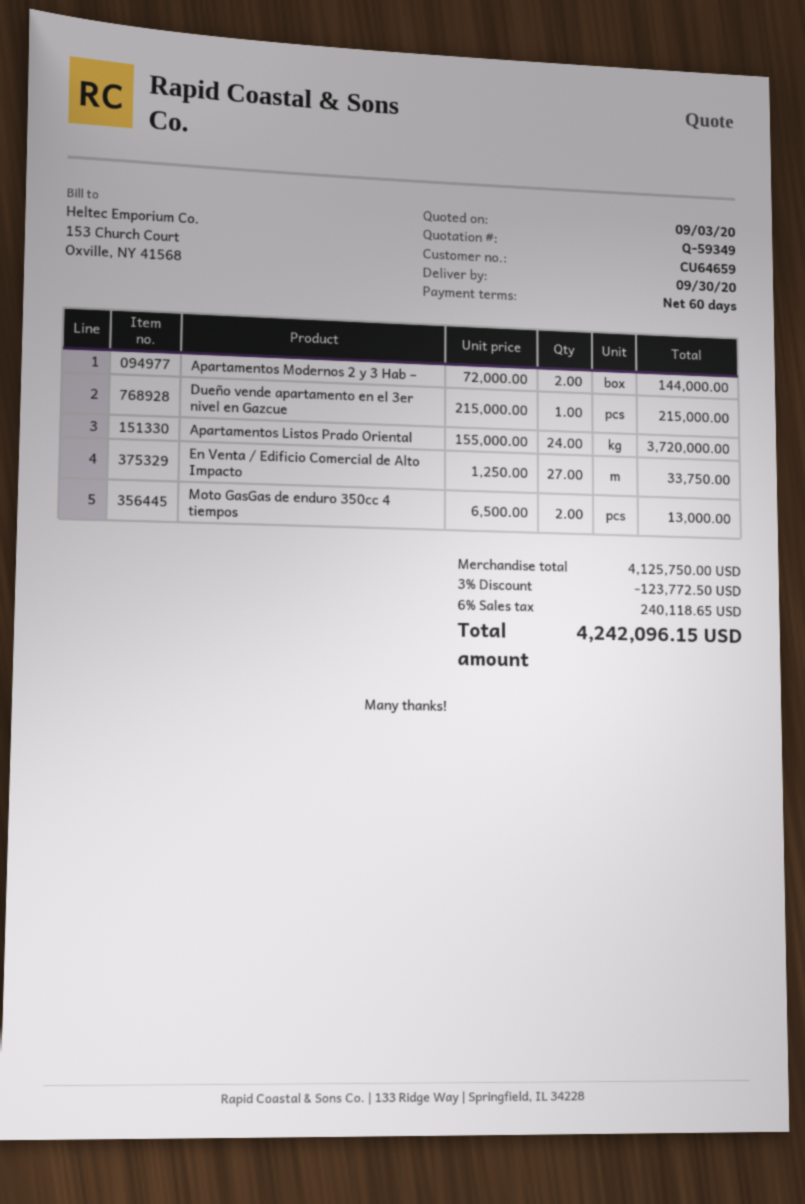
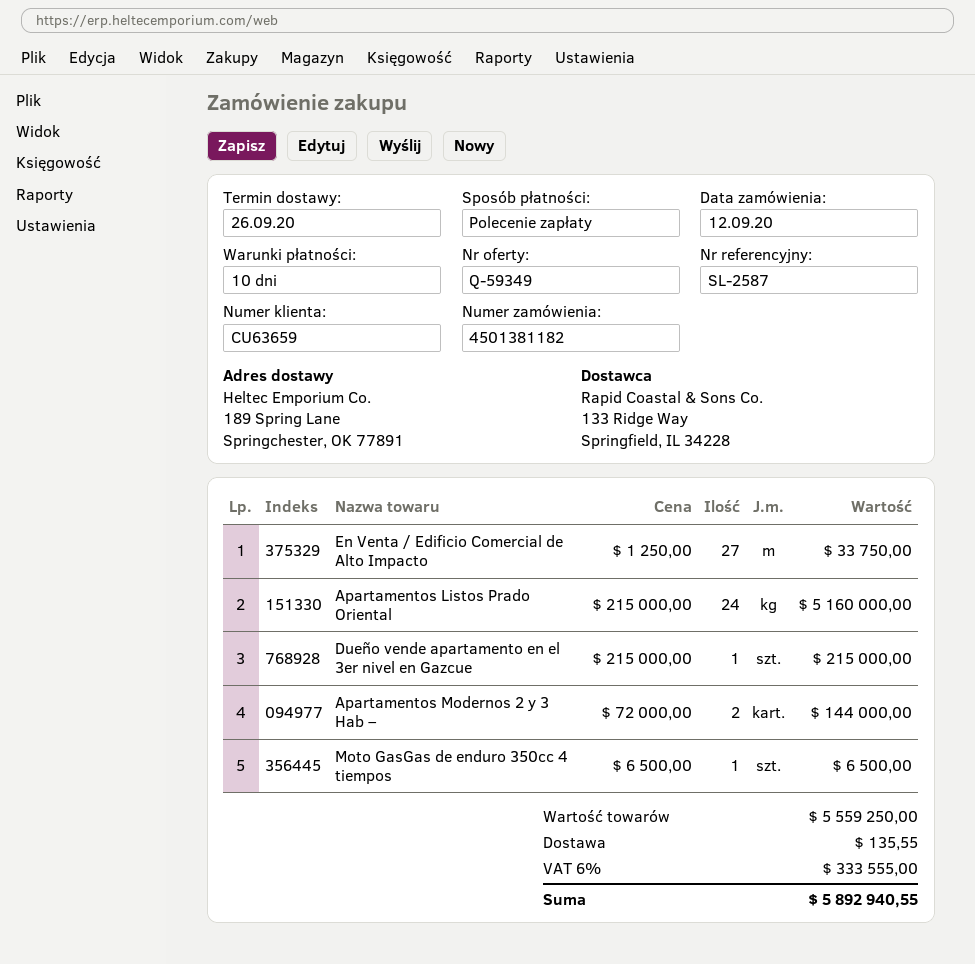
delivery date: 2020-09-30 -> 2020-09-26
payment terms: 60 days -> 10 days
customer number: CU64659 -> CU63659
Apartamentos Listos Prado Oriental: 24 x 155000.00 = 3720000.00 -> 24 x 215000.00 = 5160000.00
Moto GasGas de enduro 350cc 4 tiempos: 2 x 6500.00 = 13000.00 -> 1 x 6500.00 = 6500.00
subtotal: 4125750.00 -> 5559250.00
discount: 3% = 123772.50 -> none
shipping: none -> 135.55
tax: 6% = 240118.65 -> 6% = 333555.00
total: 4242096.15 -> 5892940.55

